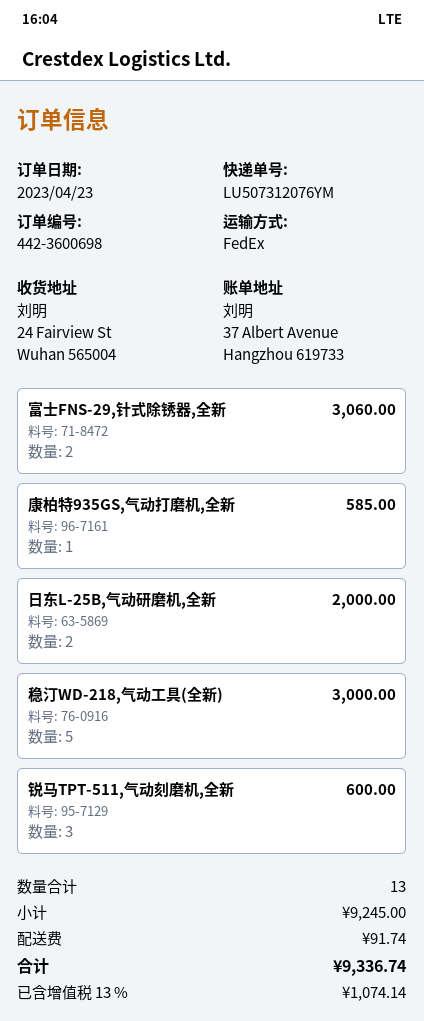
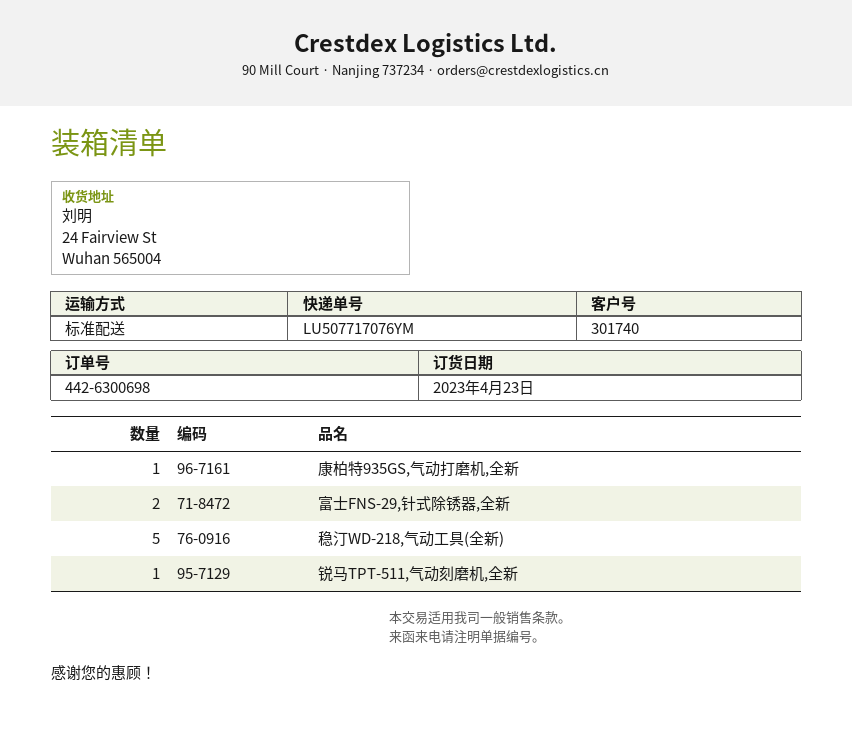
order number: 442-3600698 -> 442-6300698
shipping method: FedEx -> standard
tracking number: LU507312076YM -> LU507717076YM
日东L-25B,气动研磨机,全新: 2 -> none
锐马TPT-511,气动刻磨机,全新: 3 -> 1

